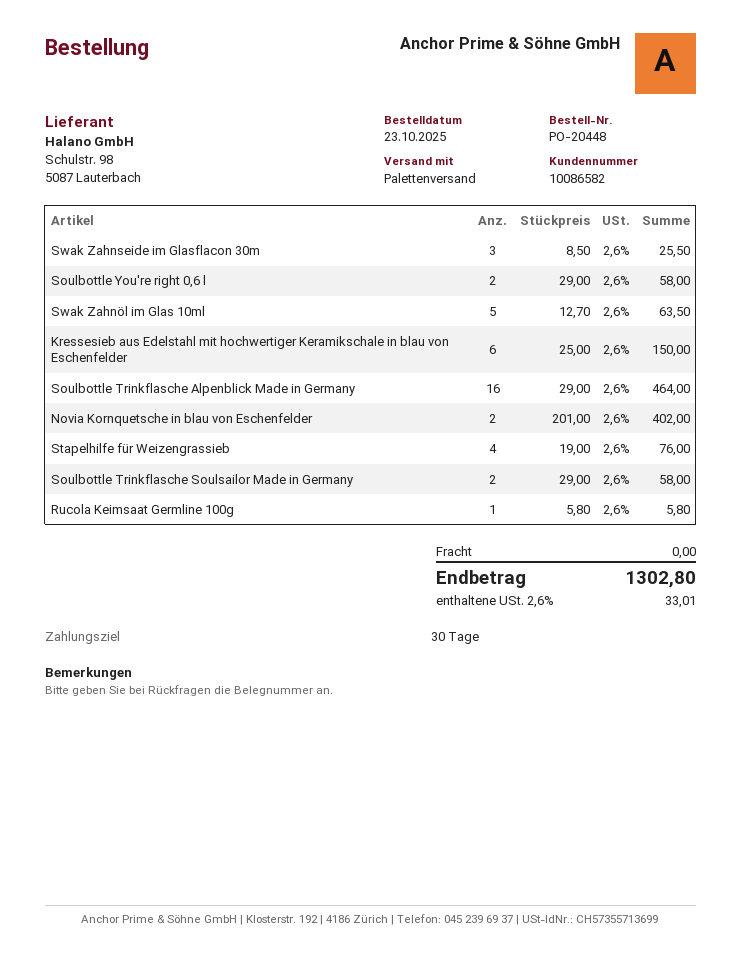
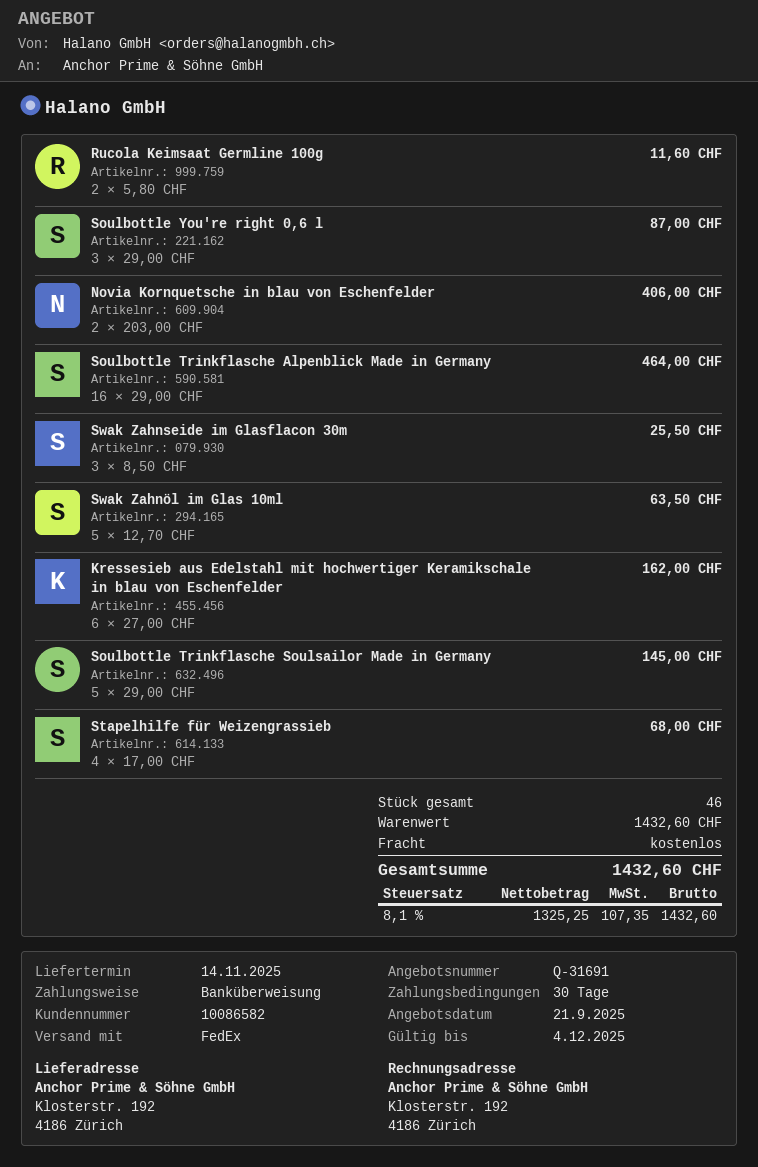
shipping method: pallet freight -> FedEx
Soulbottle You're right 0,6 l: 2 x 29.00 = 58.00 -> 3 x 29.00 = 87.00
Kressesieb aus Edelstahl mit hochwertiger Keramikschale in blau von Eschenfelder: 6 x 25.00 = 150.00 -> 6 x 27.00 = 162.00
Novia Kornquetsche in blau von Eschenfelder: 2 x 201.00 = 402.00 -> 2 x 203.00 = 406.00
Stapelhilfe für Weizengrassieb: 4 x 19.00 = 76.00 -> 4 x 17.00 = 68.00
Soulbottle Trinkflasche Soulsailor Made in Germany: 2 x 29.00 = 58.00 -> 5 x 29.00 = 145.00
Rucola Keimsaat Germline 100g: 1 x 5.80 = 5.80 -> 2 x 5.80 = 11.60
tax: 2.6% = 33.01 -> 8.1% = 107.35
total: 1302.80 -> 1432.60

